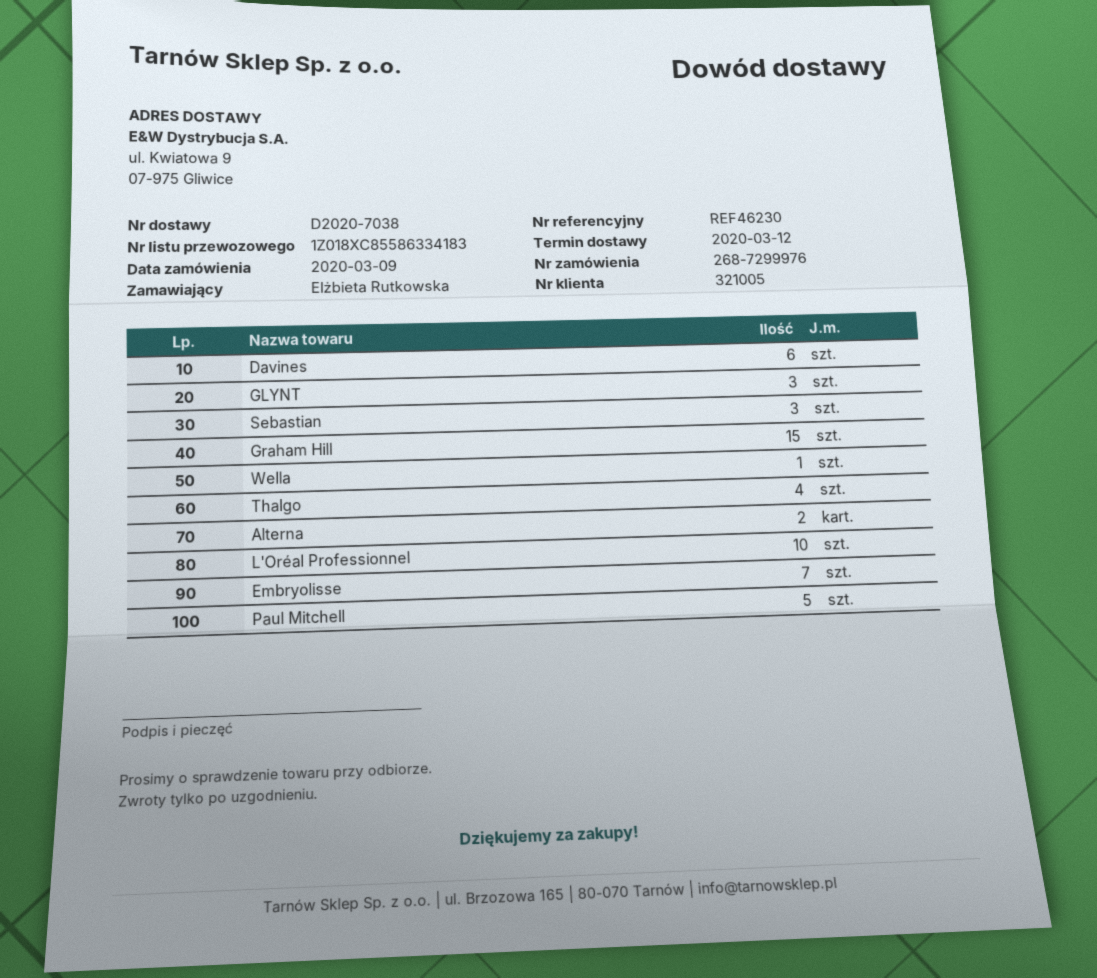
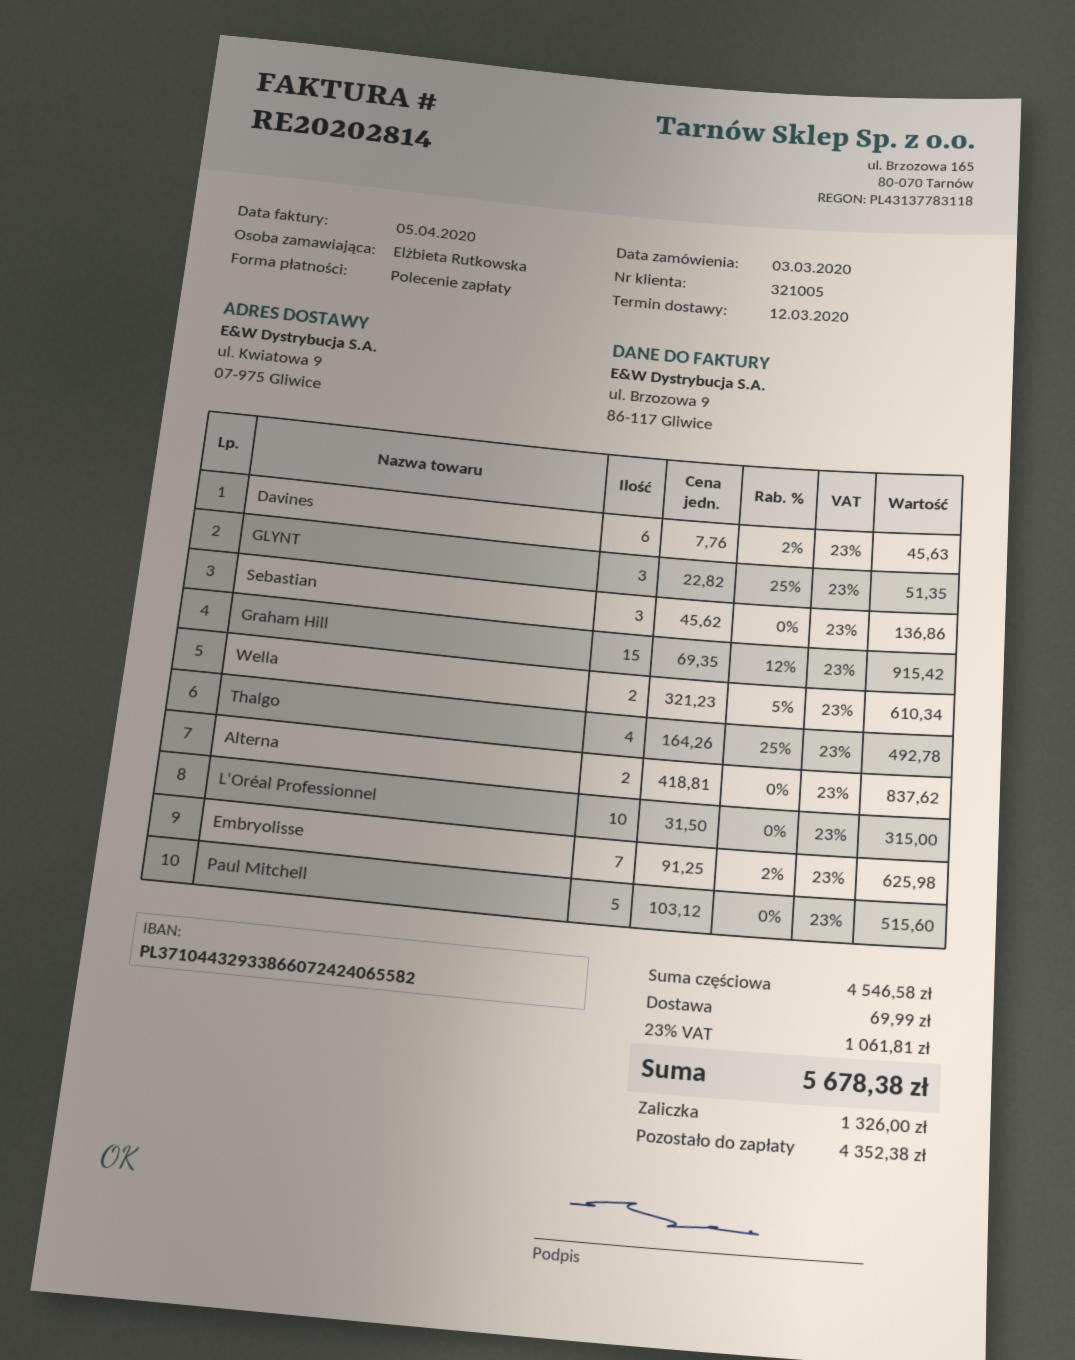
order date: 2020-03-09 -> 2020-03-03
Wella: 1 -> 2

